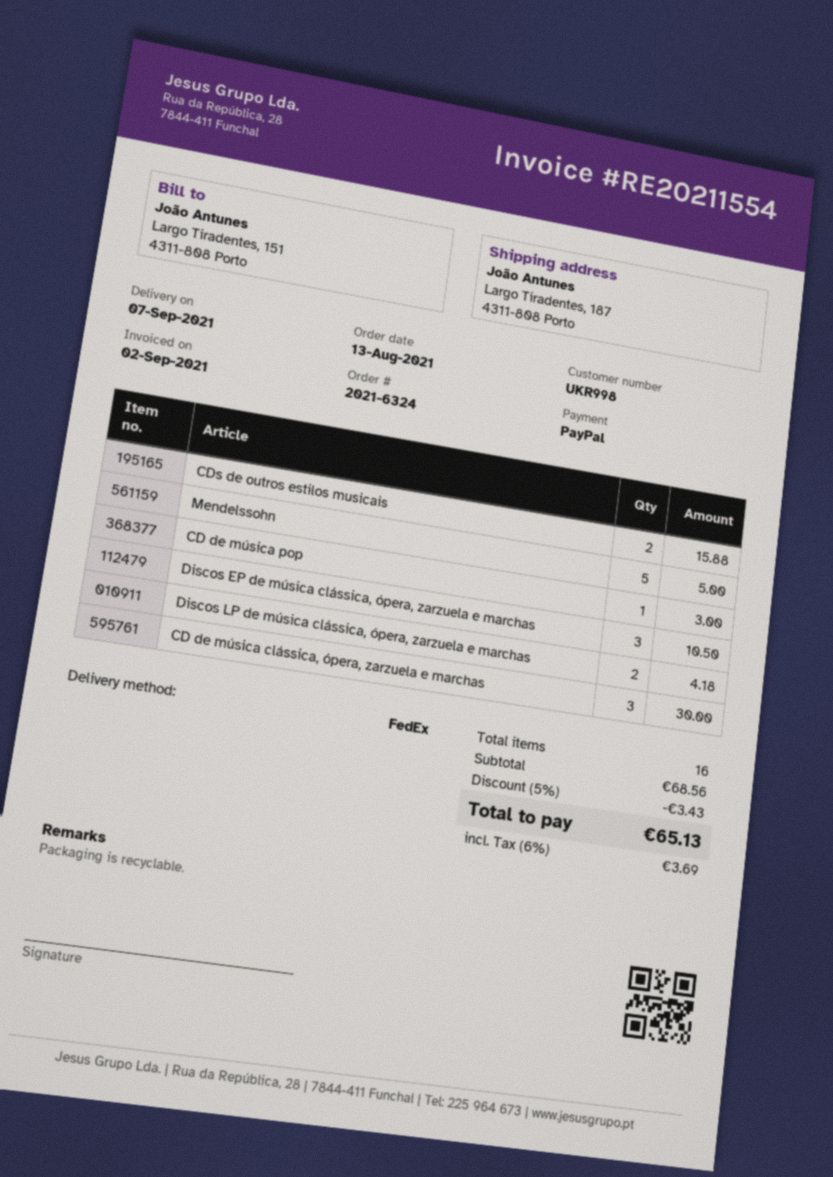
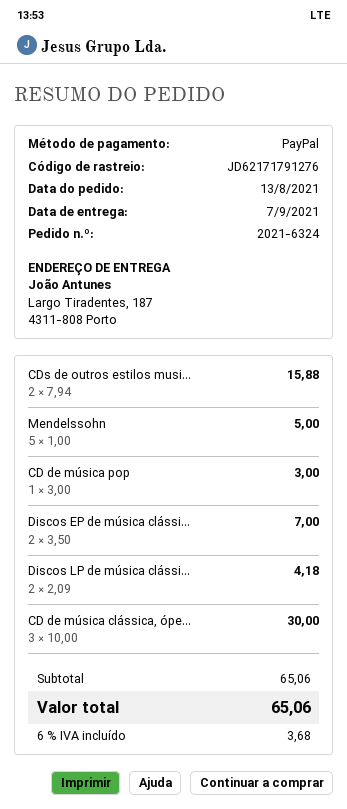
Discos EP de música clássica, ópera, zarzuela e marchas: 3 for 10.50 -> 2 for 7.00
subtotal: 68.56 -> 65.06
discount: 5% = 3.43 -> none
tax: 6% = 3.69 -> 6% = 3.68
total: 65.13 -> 65.06

